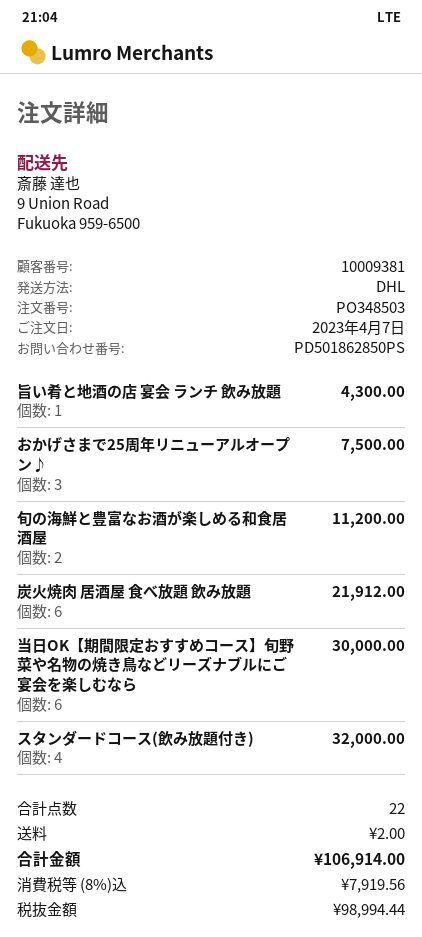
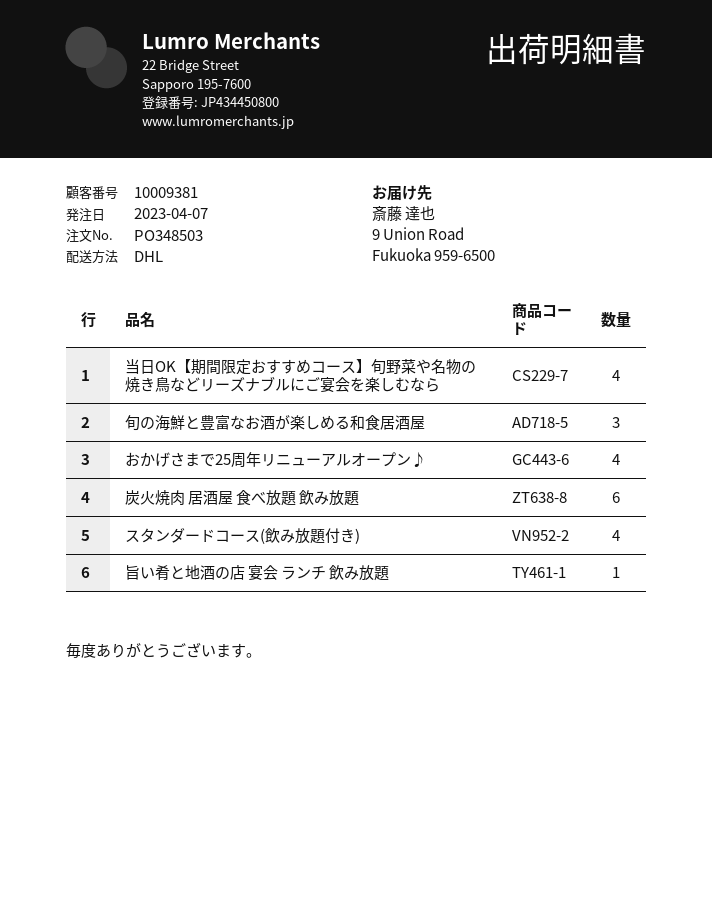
おかげさまで25周年リニューアルオープン♪: 3 -> 4
旬の海鮮と豊富なお酒が楽しめる和食居酒屋: 2 -> 3
当日OK【期間限定おすすめコース】旬野菜や名物の焼き鳥などリーズナブルにご宴会を楽しむなら: 6 -> 4

